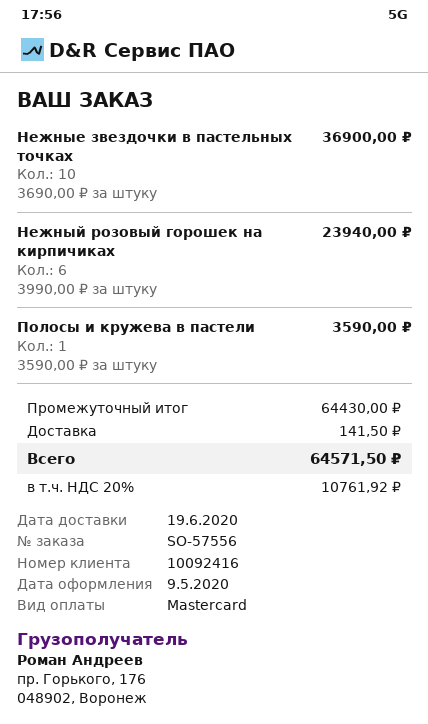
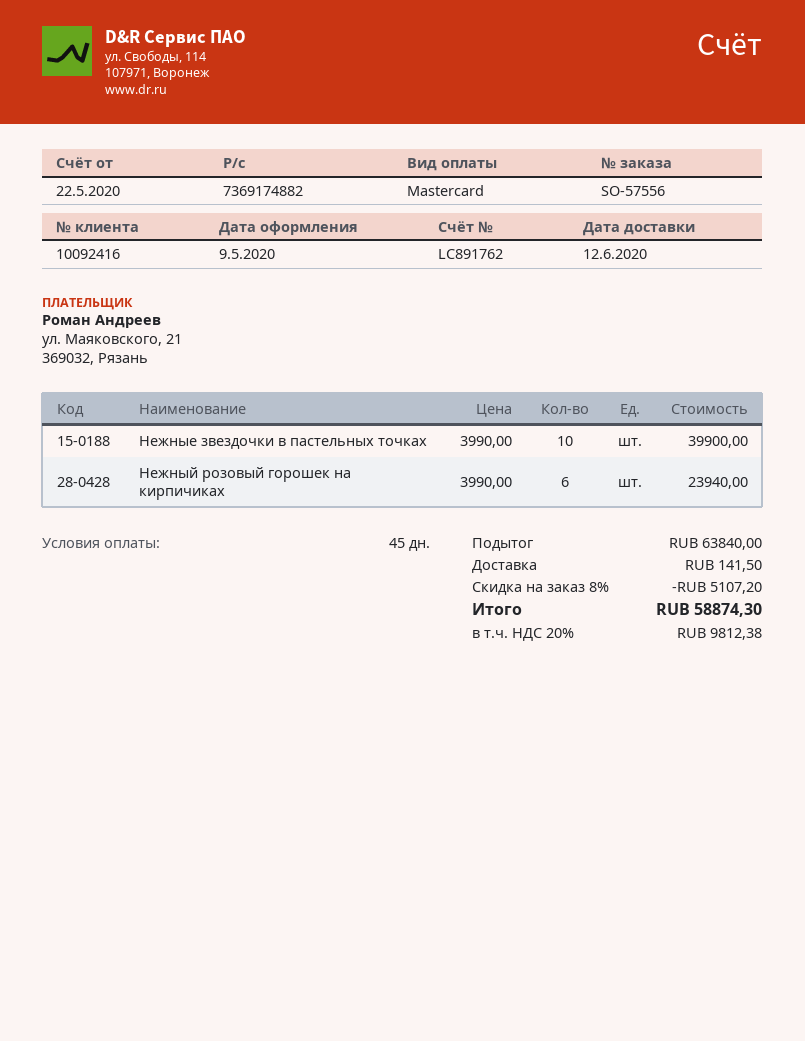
delivery date: 2020-06-19 -> 2020-06-12
Нежные звездочки в пастельных точках: 10 x 3690.00 = 36900.00 -> 10 x 3990.00 = 39900.00
Полосы и кружева в пастели: 1 x 3590.00 = 3590.00 -> none
subtotal: 64430.00 -> 63840.00
discount: none -> 8% = 5107.20
tax: 20% = 10761.92 -> 20% = 9812.38
total: 64571.50 -> 58874.30

